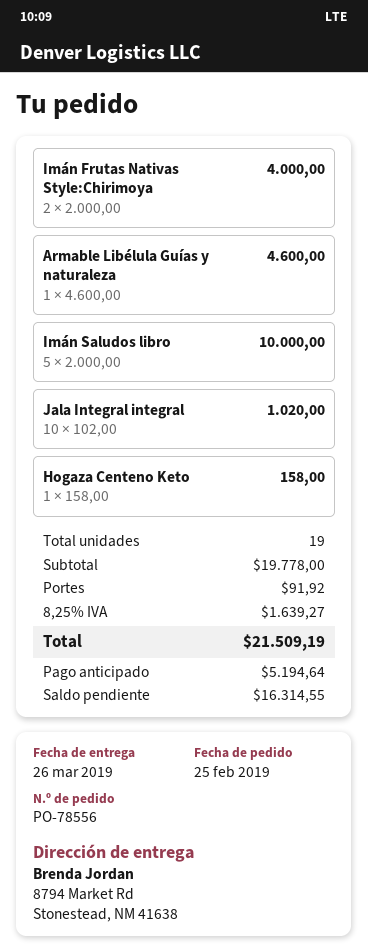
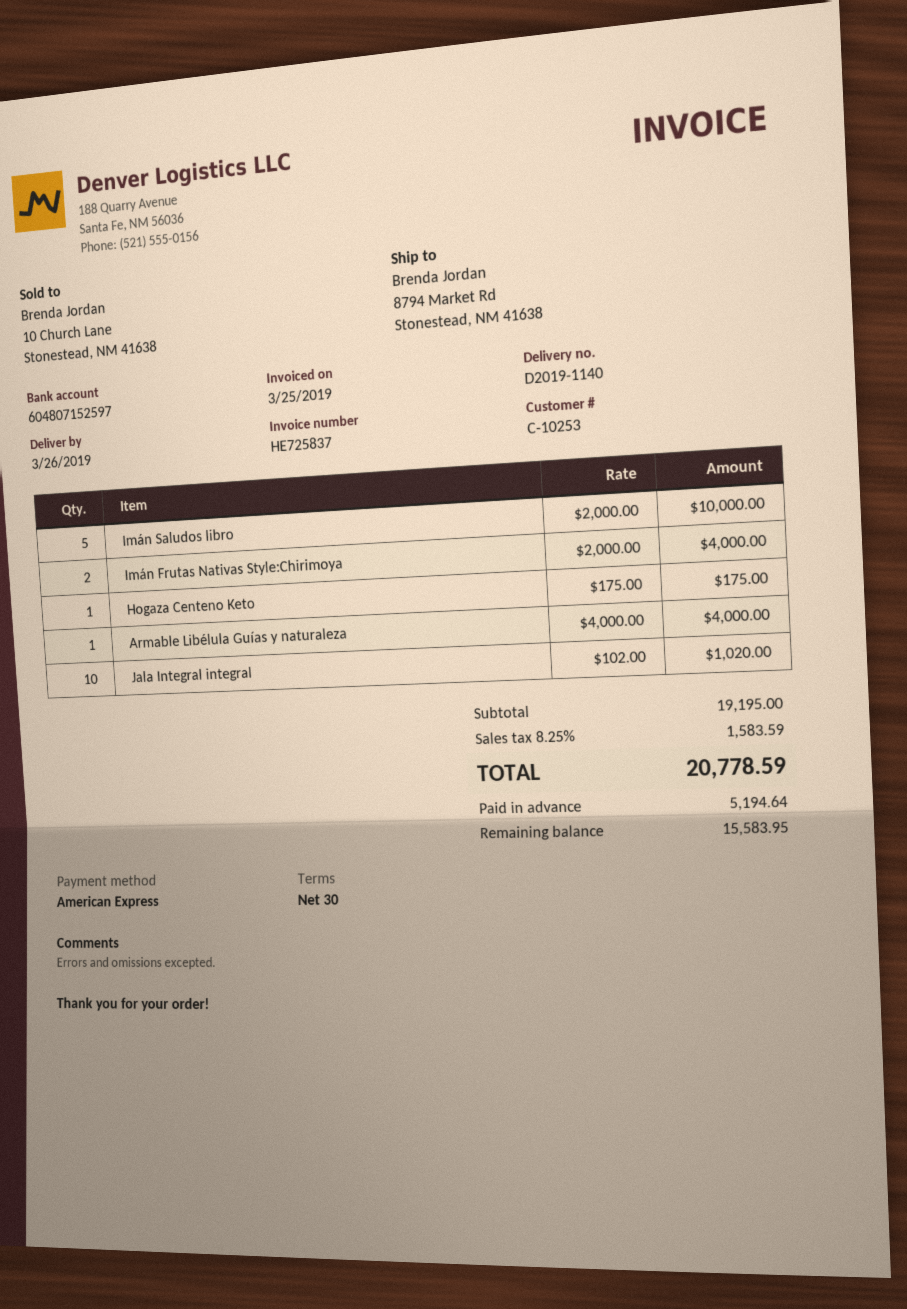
Armable Libélula Guías y naturaleza: 1 x 4600.00 = 4600.00 -> 1 x 4000.00 = 4000.00
Hogaza Centeno Keto: 1 x 158.00 = 158.00 -> 1 x 175.00 = 175.00
subtotal: 19778.00 -> 19195.00
shipping: 91.92 -> none
tax: 8.25% = 1639.27 -> 8.25% = 1583.59
total: 21509.19 -> 20778.59
balance: 16314.55 -> 15583.95

